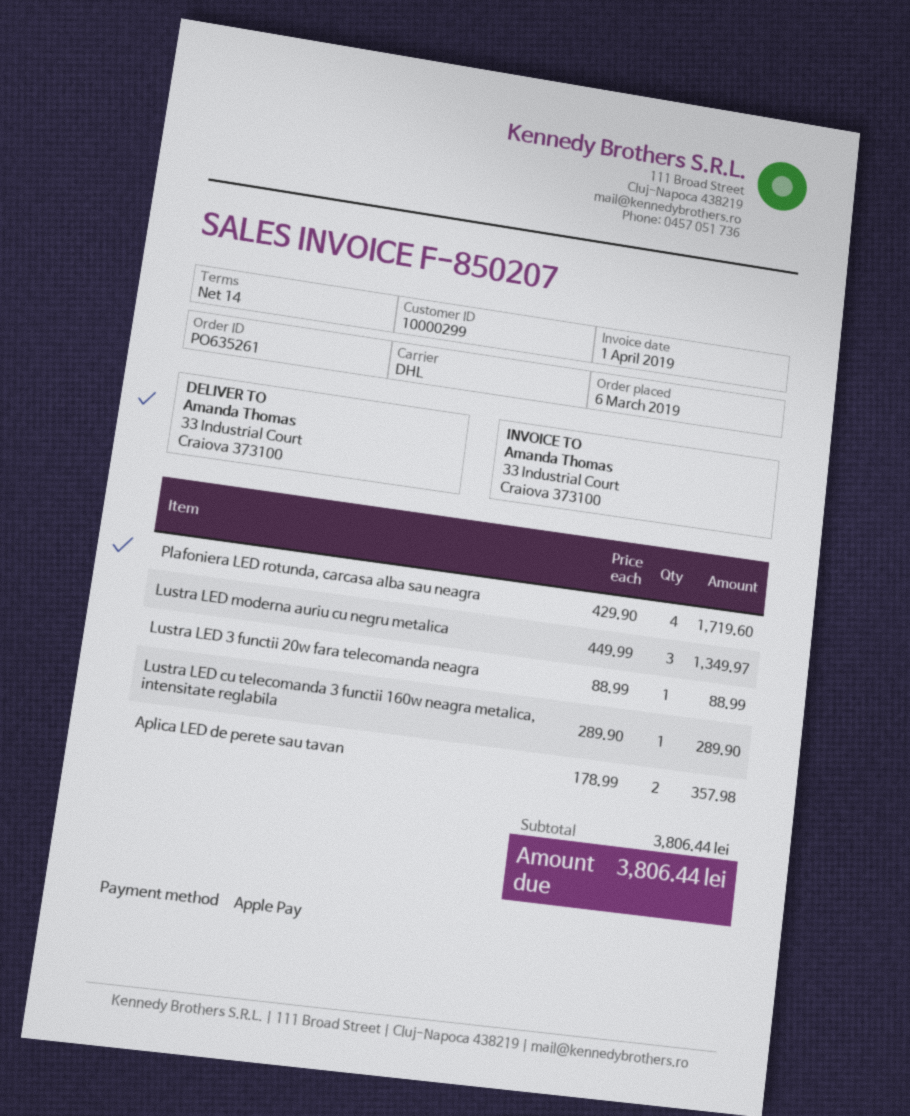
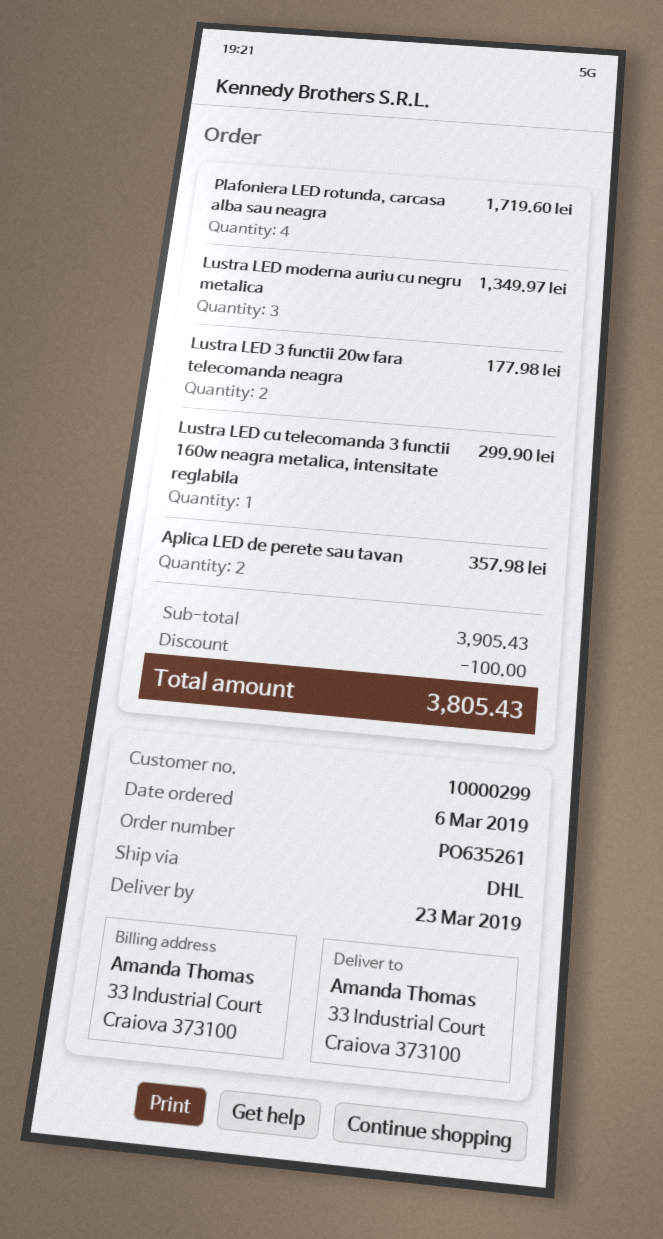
Lustra LED 3 functii 20w fara telecomanda neagra: 1 for 88.99 -> 2 for 177.98
Lustra LED cu telecomanda 3 functii 160w neagra metalica, intensitate reglabila: 1 for 289.90 -> 1 for 299.90
subtotal: 3806.44 -> 3905.43
discount: none -> 100.00
total: 3806.44 -> 3805.43

